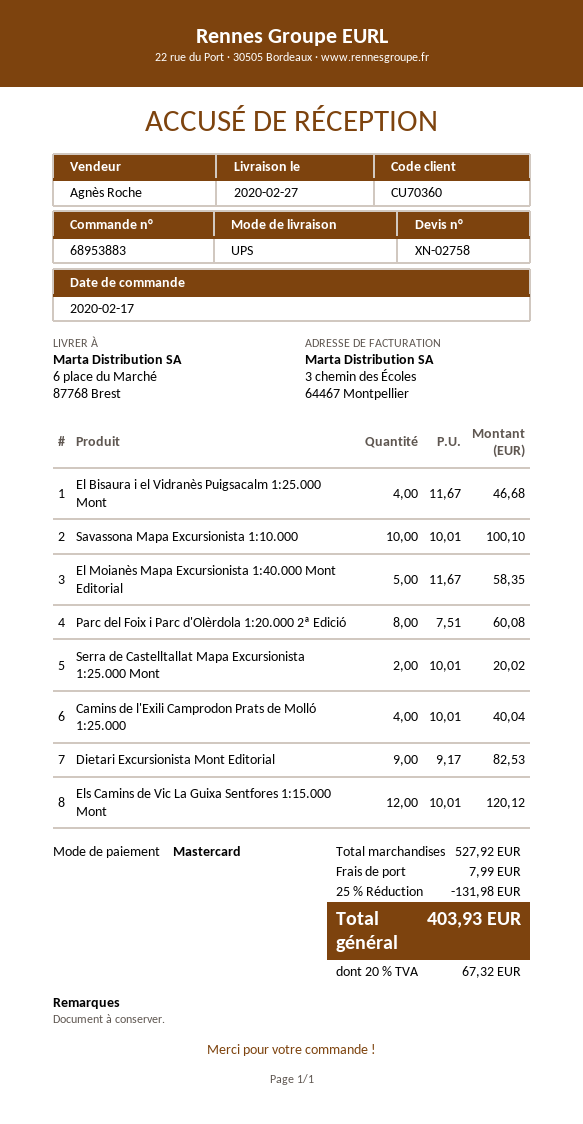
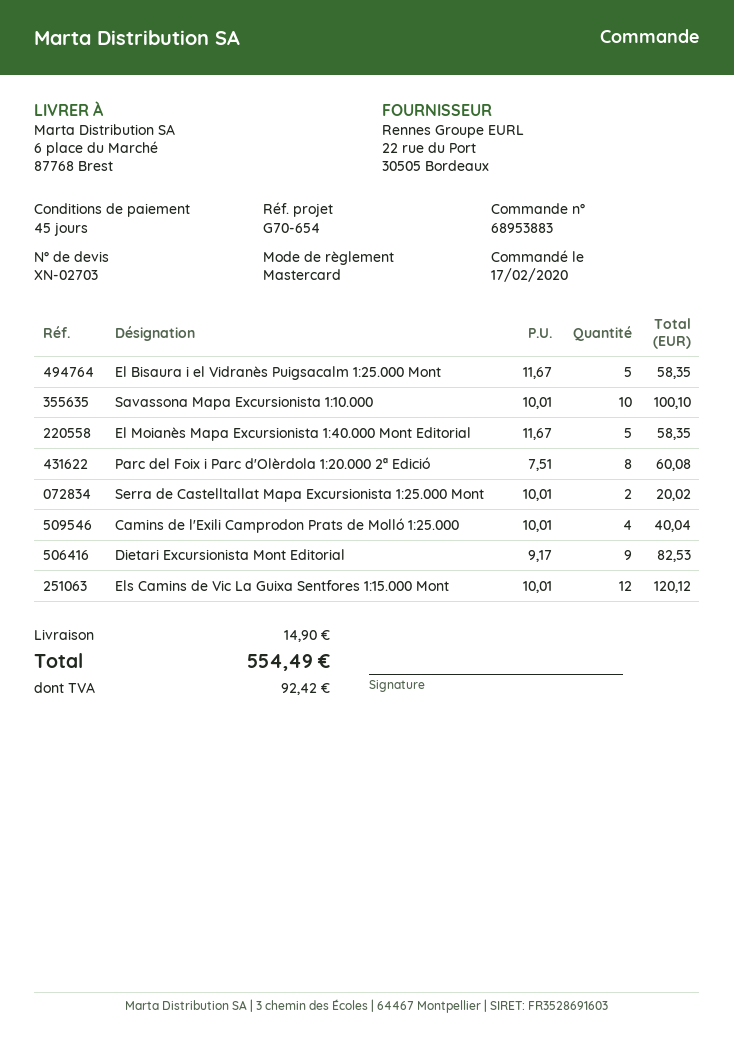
quote number: XN-02758 -> XN-02703
El Bisaura i el Vidranès Puigsacalm 1:25.000 Mont: 4 x 11.67 = 46.68 -> 5 x 11.67 = 58.35
discount: 25% = 131.98 -> none
shipping: 7.99 -> 14.90
tax: 67.32 -> 92.42
total: 403.93 -> 554.49

